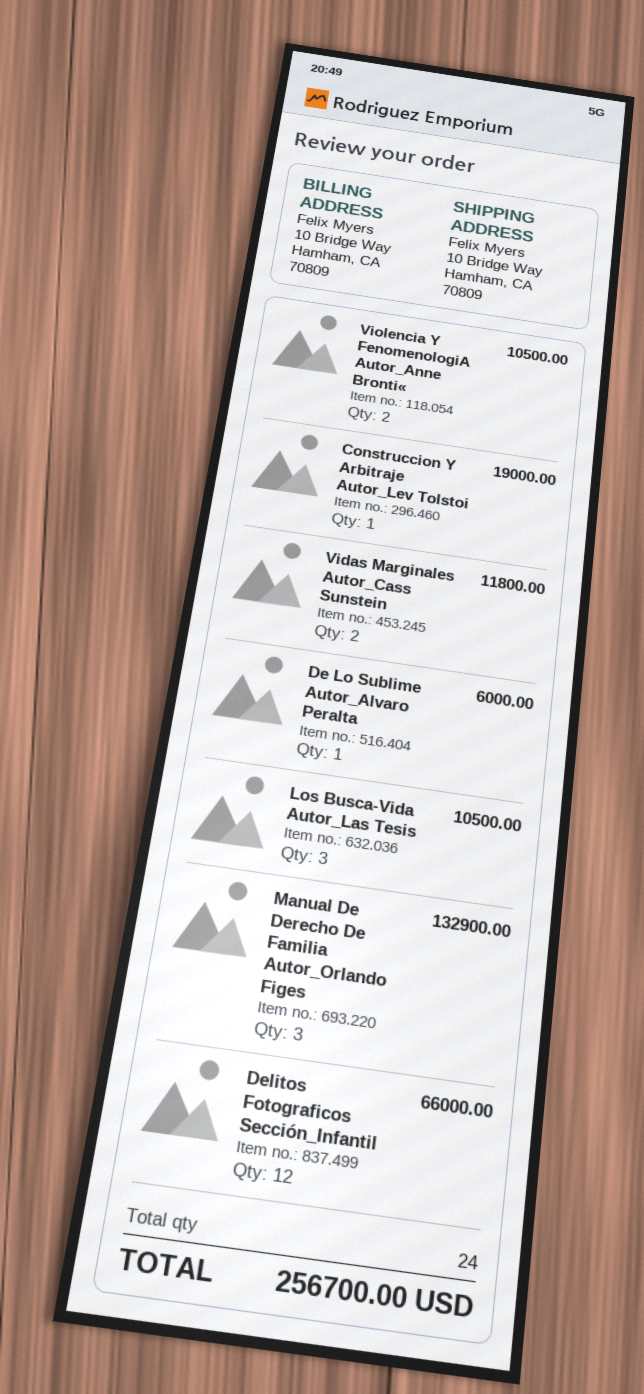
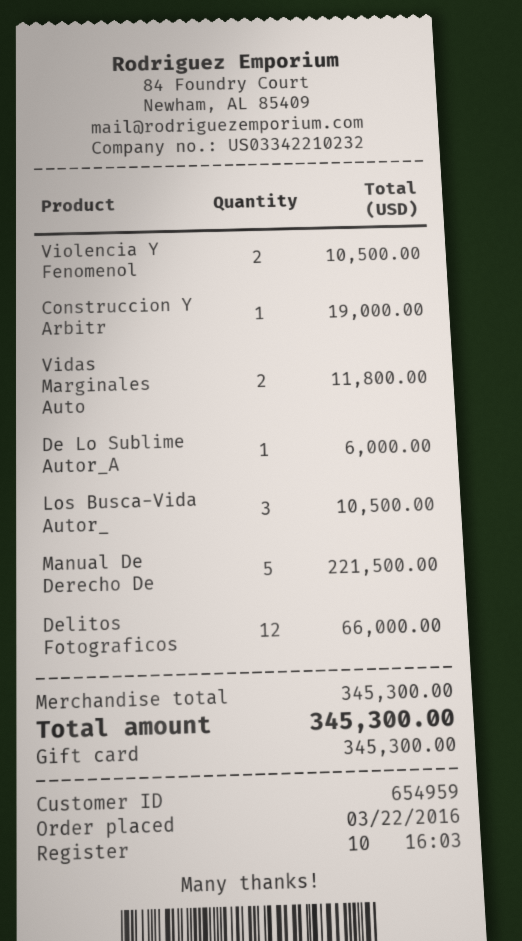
Manual De Derecho De Familia Autor_Orlando Figes: 3 for 132900.00 -> 5 for 221500.00
total: 256700.00 -> 345300.00

